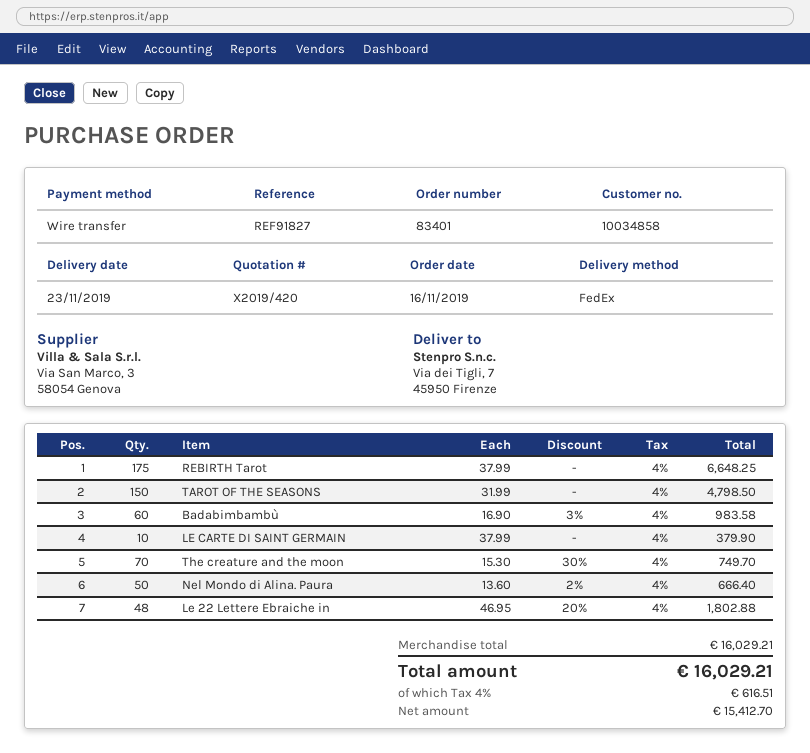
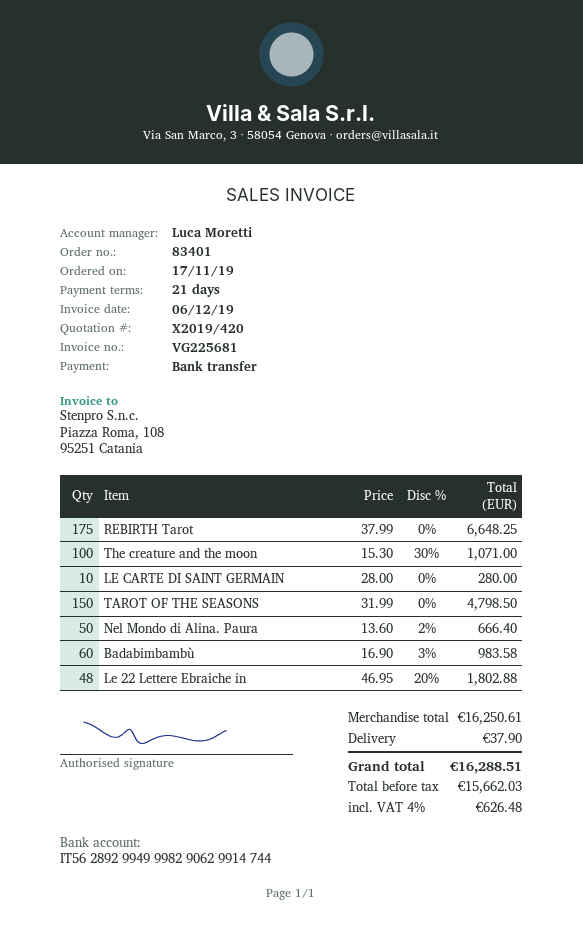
order date: 2019-11-16 -> 2019-11-17
LE CARTE DI SAINT GERMAIN: 10 x 37.99 = 379.90 -> 10 x 28.00 = 280.00
The creature and the moon: 70 x 15.30 - 30% = 749.70 -> 100 x 15.30 - 30% = 1071.00
subtotal: 16029.21 -> 16250.61
shipping: none -> 37.90
net: 15412.70 -> 15662.03
tax: 4% = 616.51 -> 4% = 626.48
total: 16029.21 -> 16288.51

